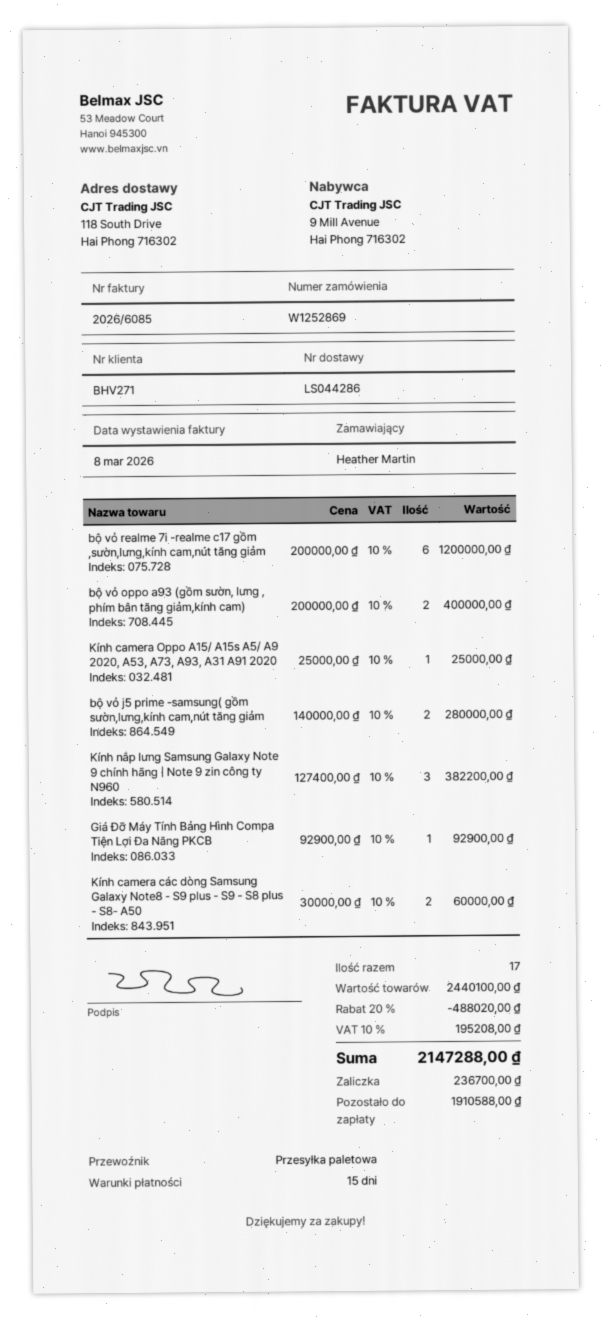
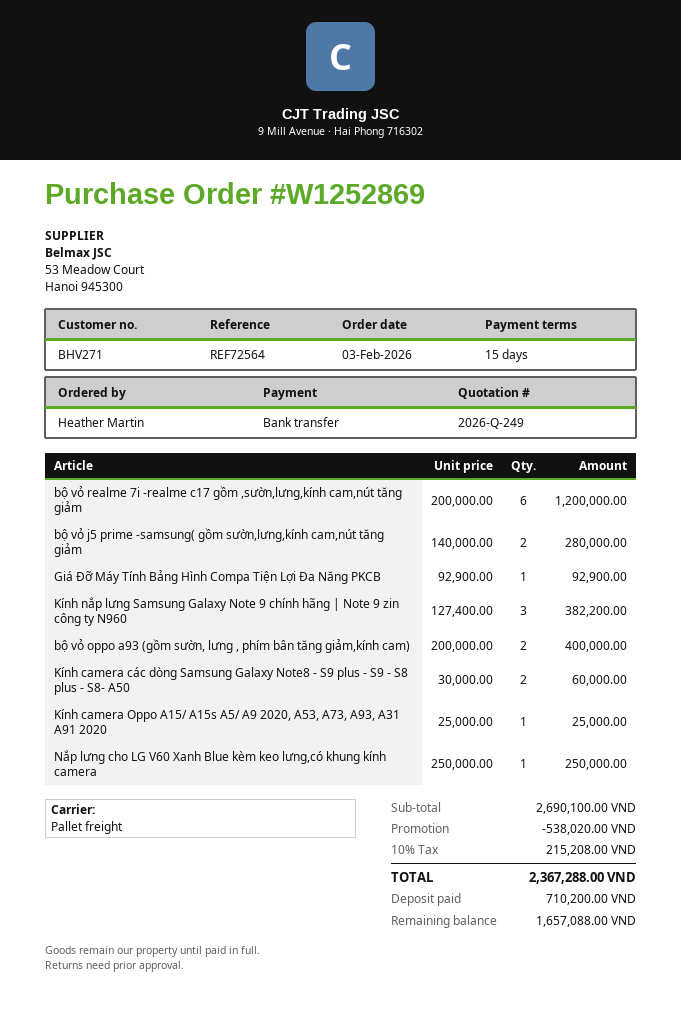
Nắp lưng cho LG V60 Xanh Blue kèm keo lưng,có khung kính camera: none -> 1 x 250000.00 = 250000.00
subtotal: 2440100.00 -> 2690100.00
discount: 488020.00 -> 538020.00
tax: 10% = 195208.00 -> 10% = 215208.00
total: 2147288.00 -> 2367288.00
deposit: 236700.00 -> 710200.00
balance: 1910588.00 -> 1657088.00

